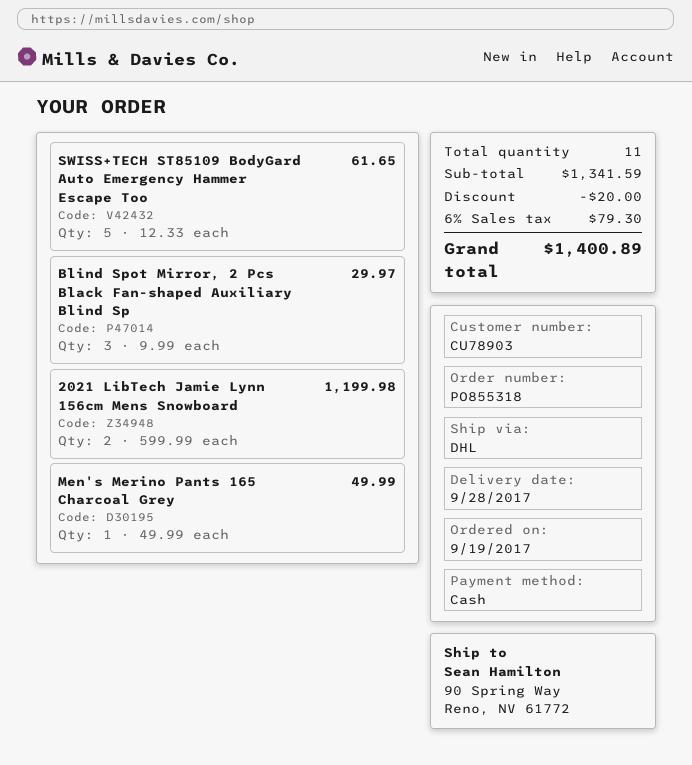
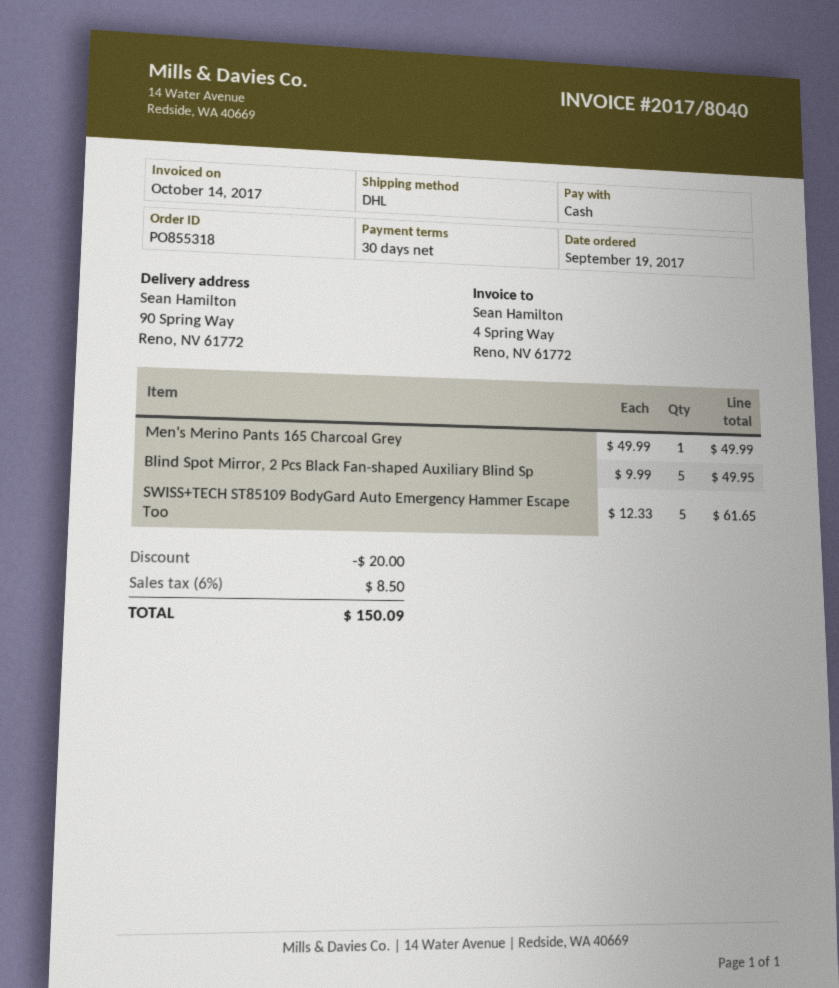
Blind Spot Mirror, 2 Pcs Black Fan-shaped Auxiliary Blind Sp: 3 x 9.99 = 29.97 -> 5 x 9.99 = 49.95
2021 LibTech Jamie Lynn 156cm Mens Snowboard: 2 x 599.99 = 1199.98 -> none
tax: 6% = 79.30 -> 6% = 8.50
total: 1400.89 -> 150.09

